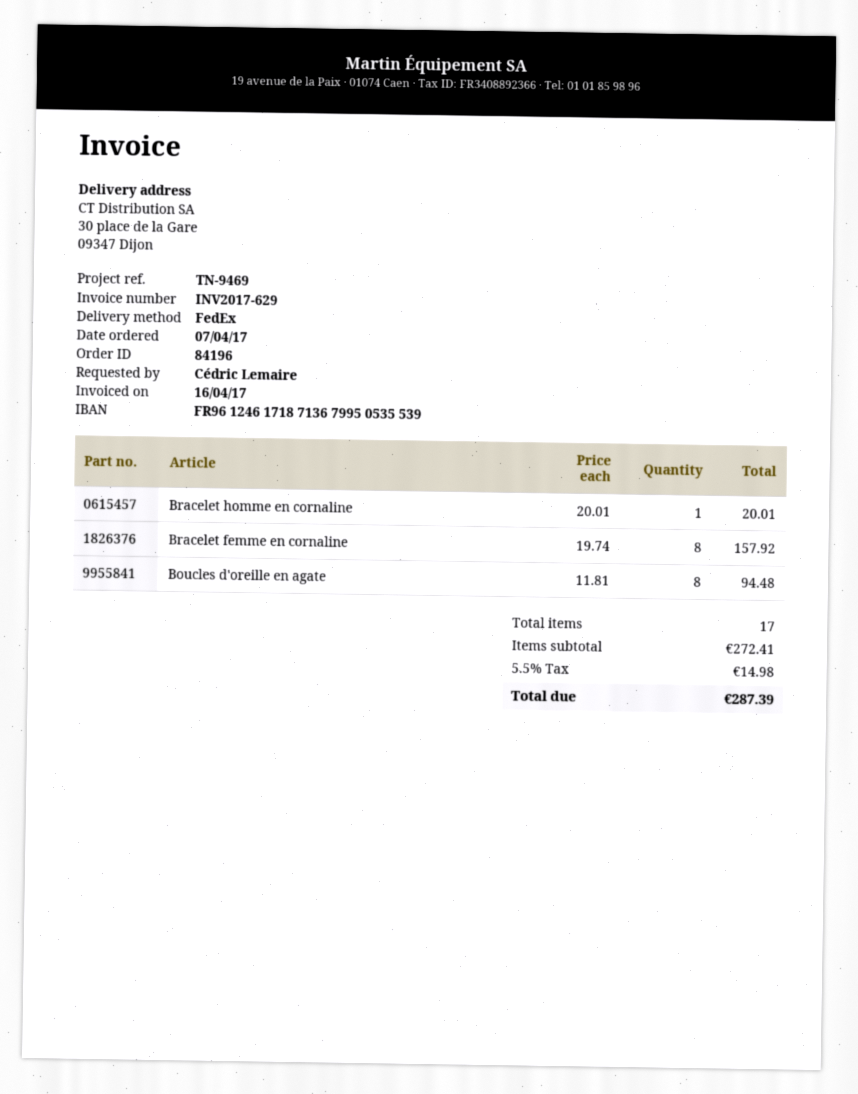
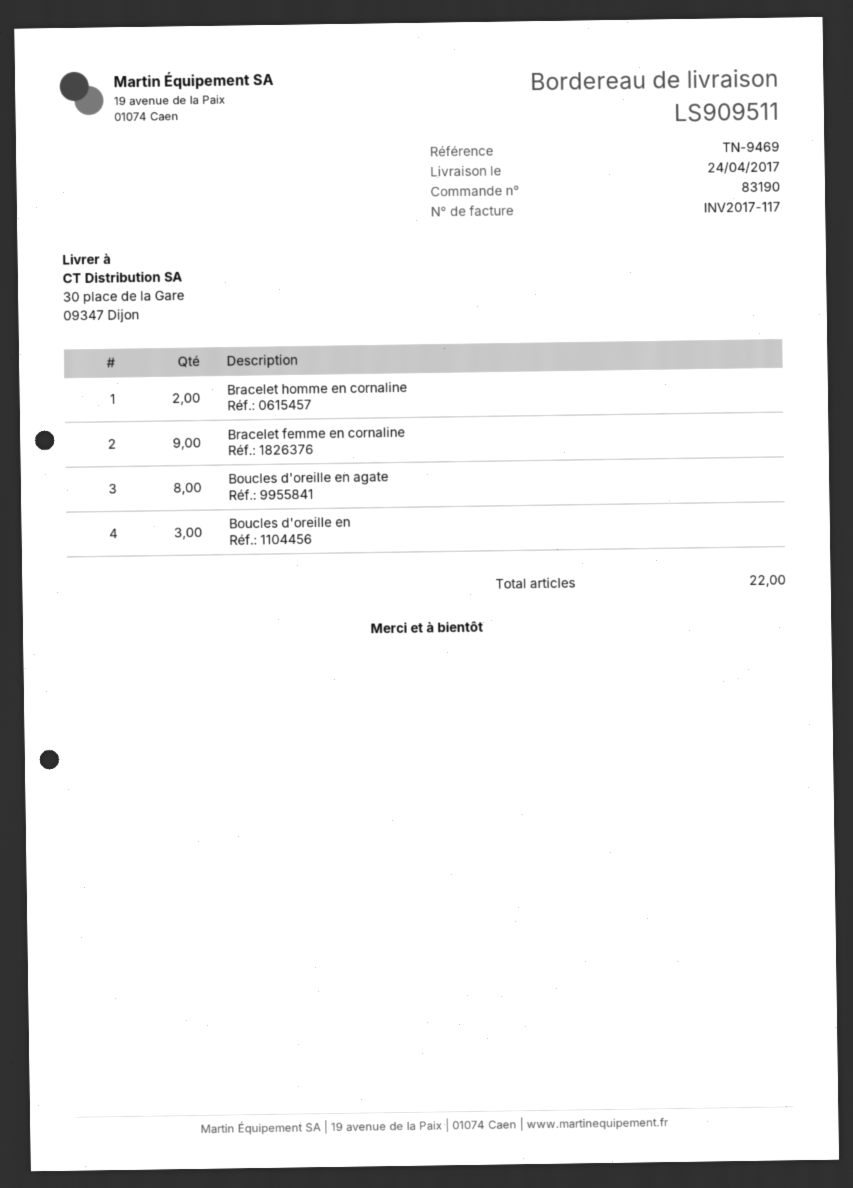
order number: 84196 -> 83190
invoice number: INV2017-629 -> INV2017-117
Bracelet homme en cornaline: 1 -> 2
Bracelet femme en cornaline: 8 -> 9
Boucles d'oreille en: none -> 3
total quantity: 17 -> 22

